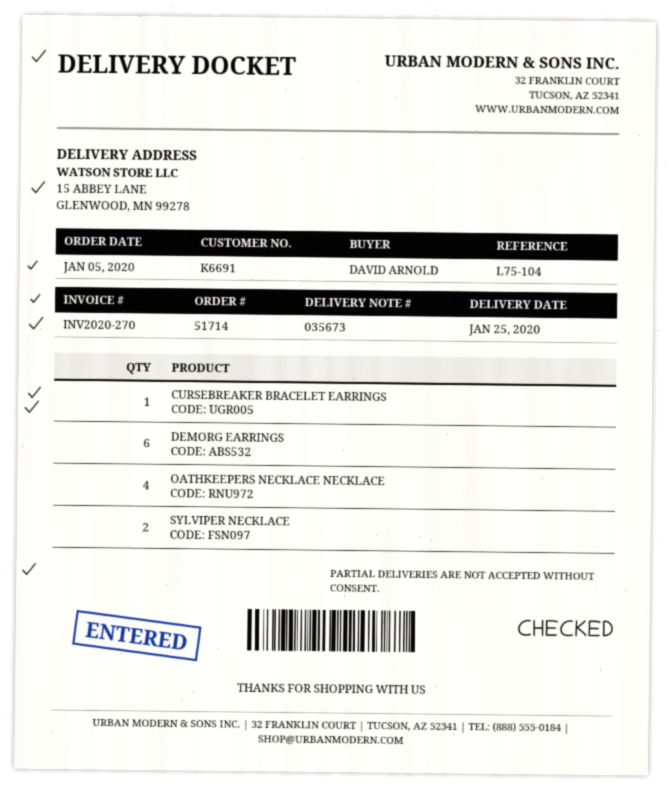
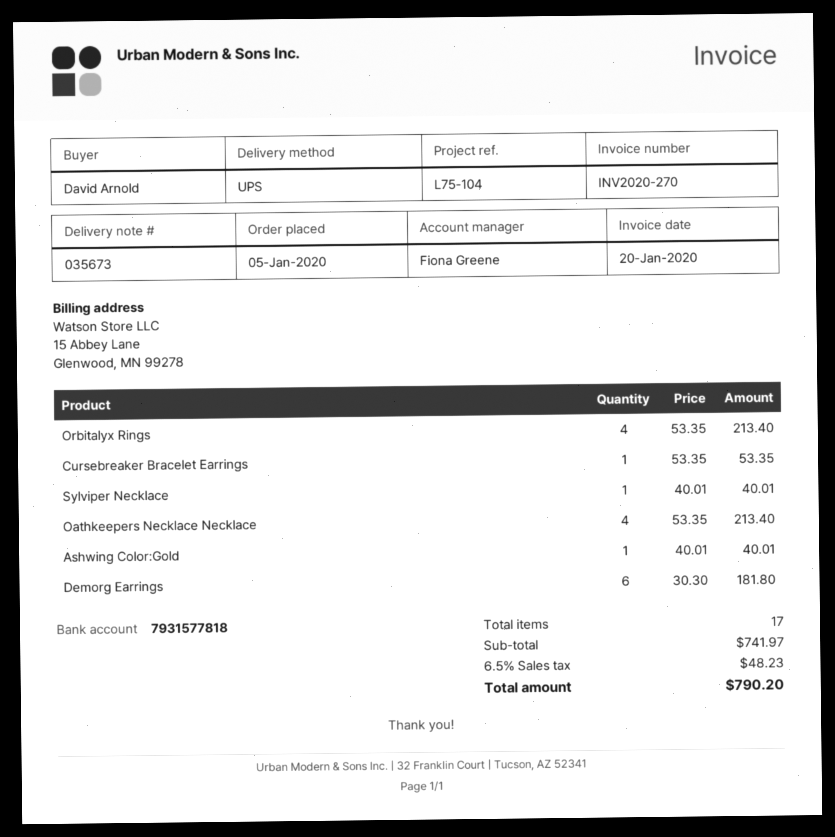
SYLVIPER NECKLACE: 2 -> 1
Orbitalyx Rings: none -> 4
Ashwing Color:Gold: none -> 1

